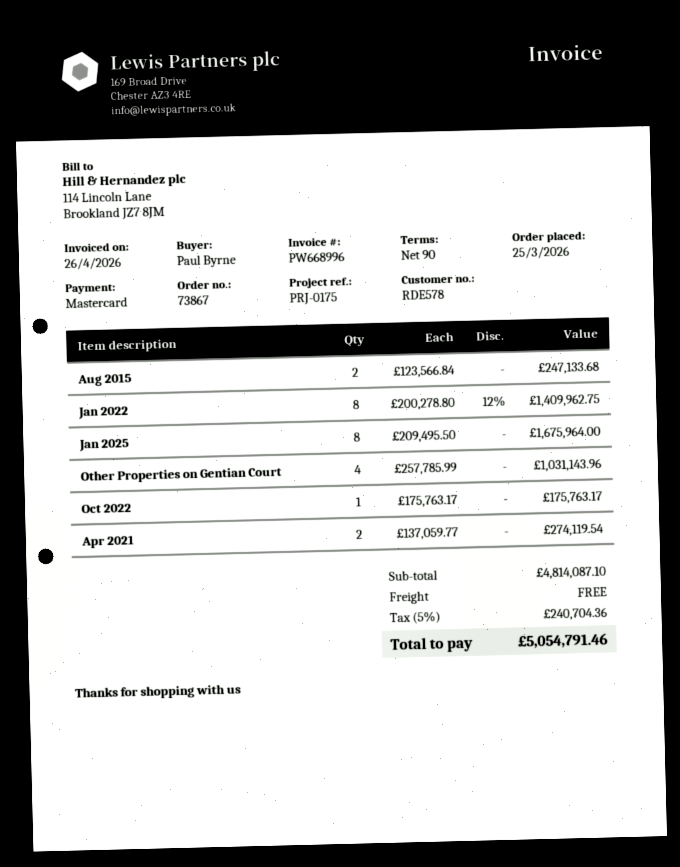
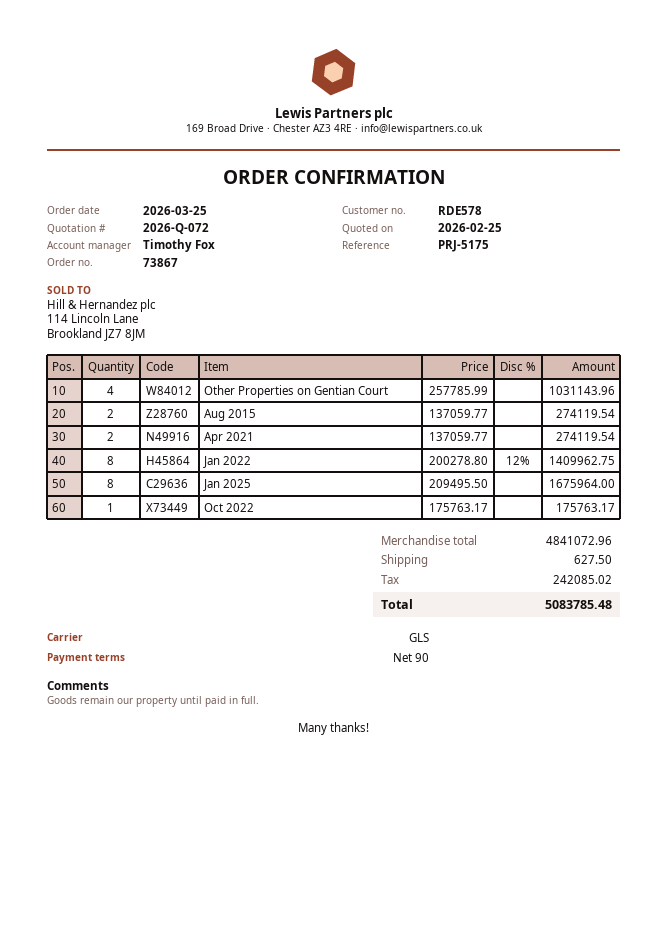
reference: PRJ-0175 -> PRJ-5175
Aug 2015: 2 x 123566.84 = 247133.68 -> 2 x 137059.77 = 274119.54
subtotal: 4814087.10 -> 4841072.96
shipping: 0.00 -> 627.50
tax: 240704.36 -> 242085.02
total: 5054791.46 -> 5083785.48

